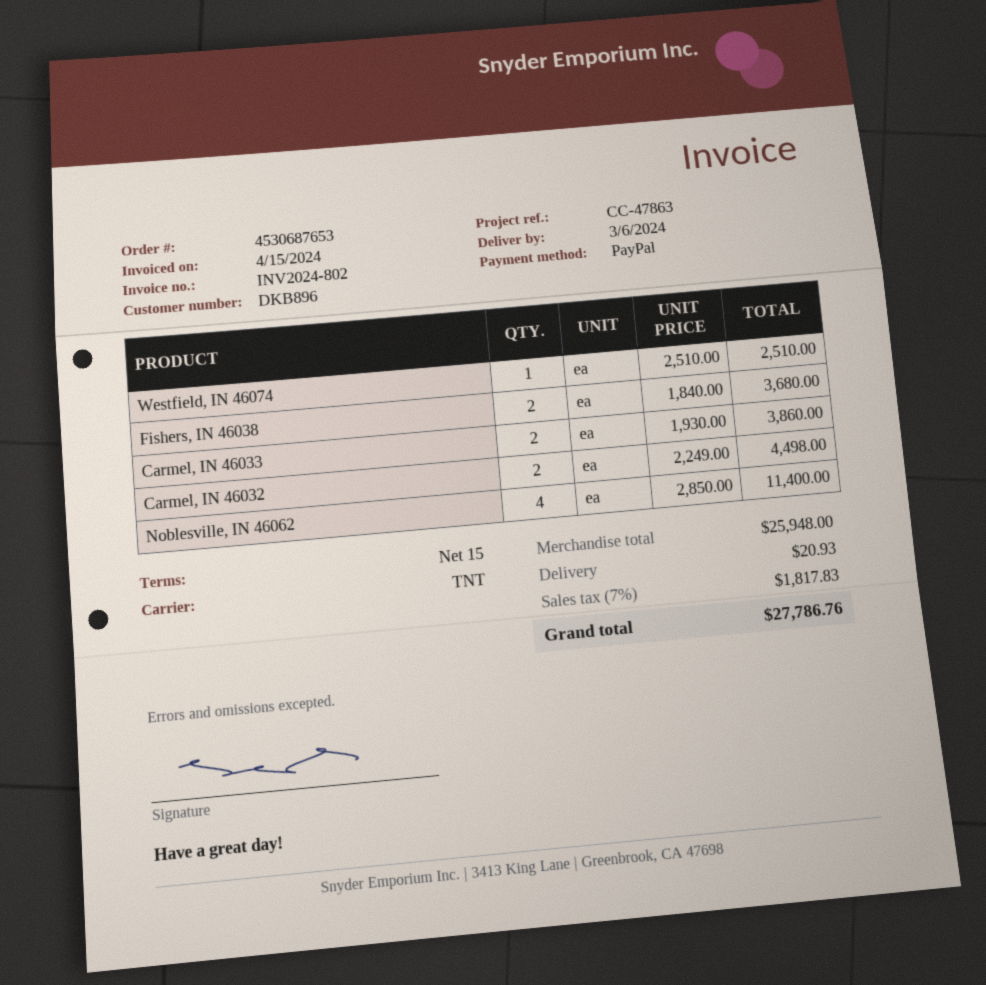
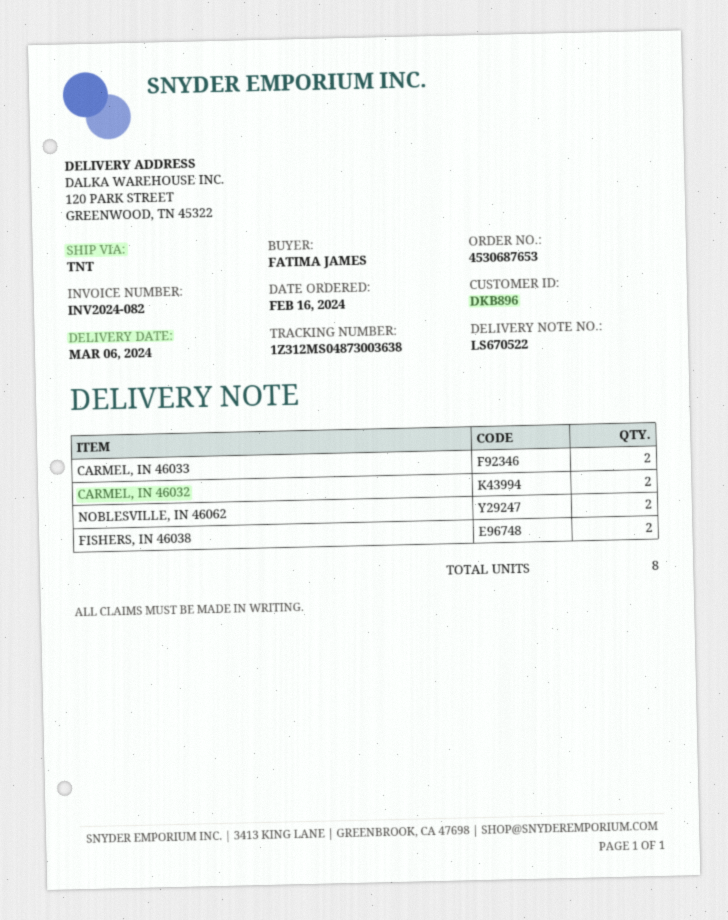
invoice number: INV2024-802 -> INV2024-082
Westfield, IN 46074: 1 -> none
Noblesville, IN 46062: 4 -> 2

